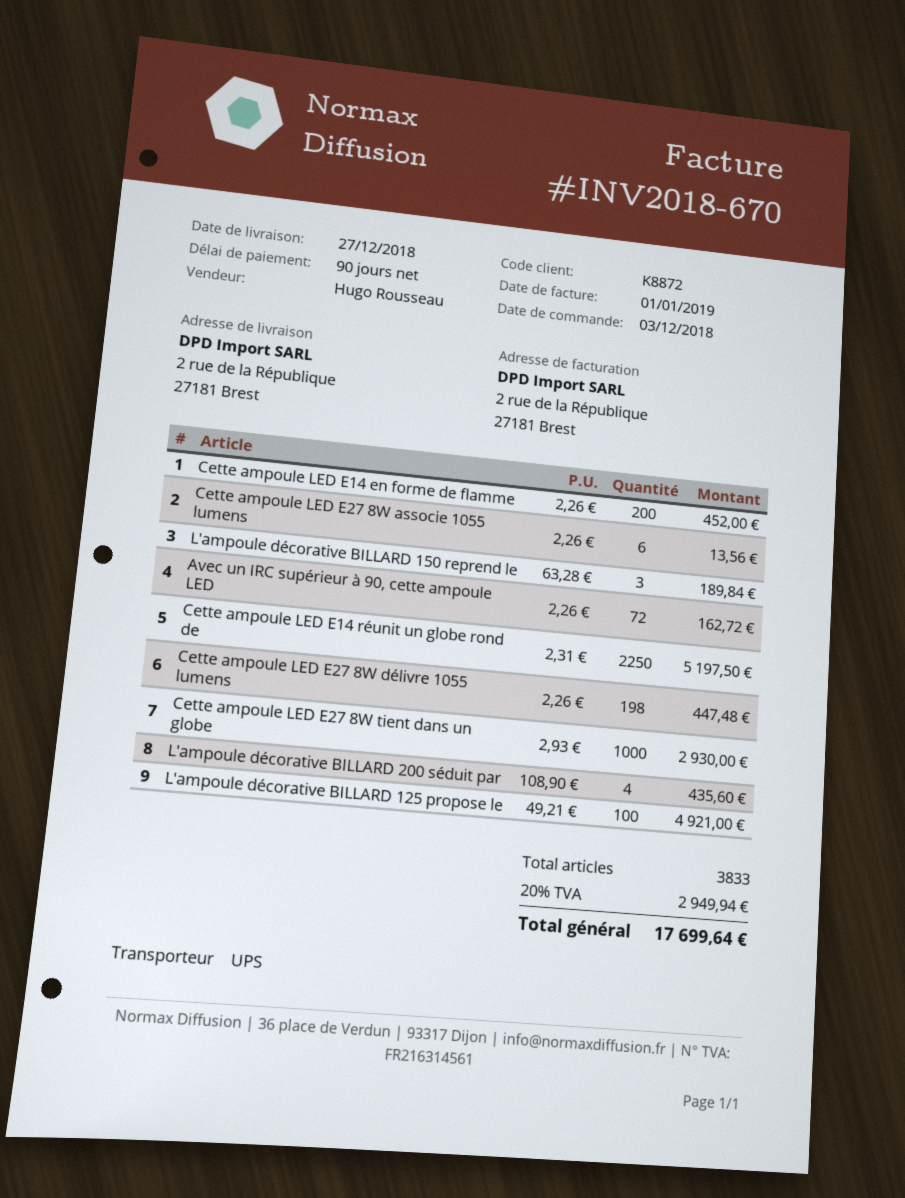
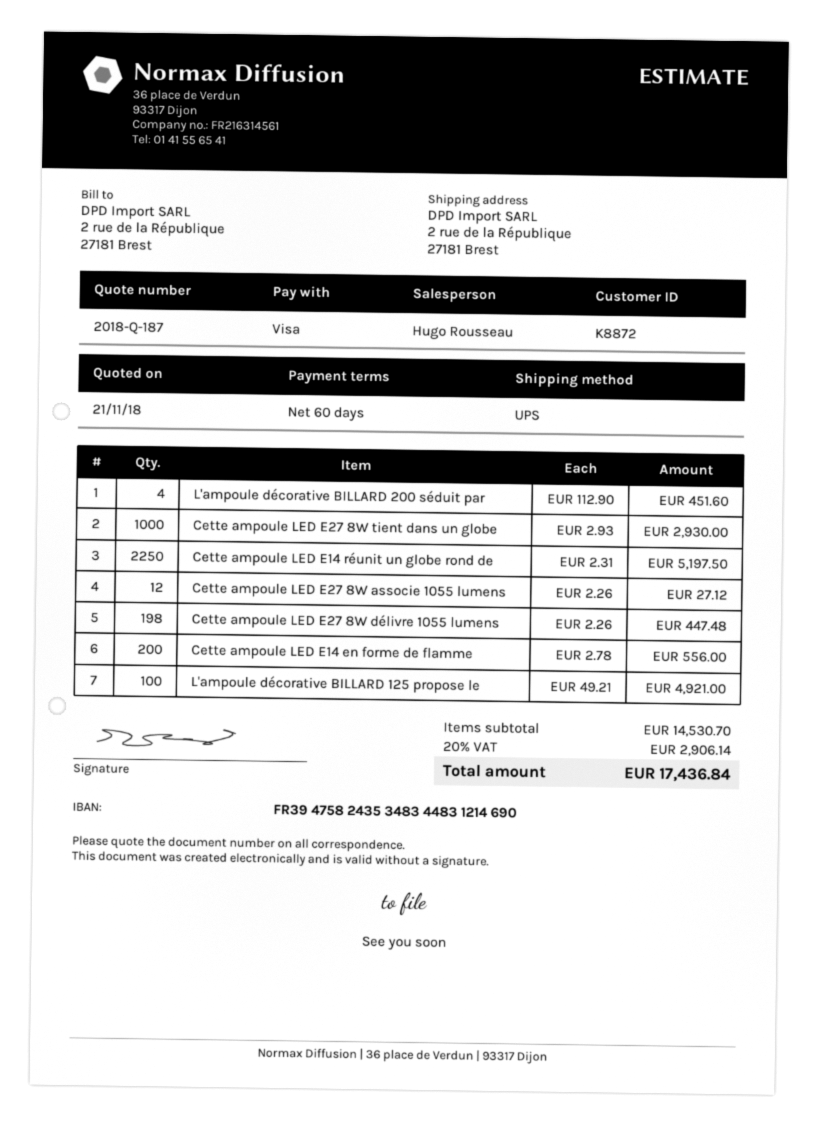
payment terms: 90 days -> 60 days
Cette ampoule LED E14 en forme de flamme: 200 x 2.26 = 452.00 -> 200 x 2.78 = 556.00
Cette ampoule LED E27 8W associe 1055 lumens: 6 x 2.26 = 13.56 -> 12 x 2.26 = 27.12
L'ampoule décorative BILLARD 150 reprend le: 3 x 63.28 = 189.84 -> none
Avec un IRC supérieur à 90, cette ampoule LED: 72 x 2.26 = 162.72 -> none
L'ampoule décorative BILLARD 200 séduit par: 4 x 108.90 = 435.60 -> 4 x 112.90 = 451.60
tax: 20% = 2949.94 -> 20% = 2906.14
total: 17699.64 -> 17436.84

